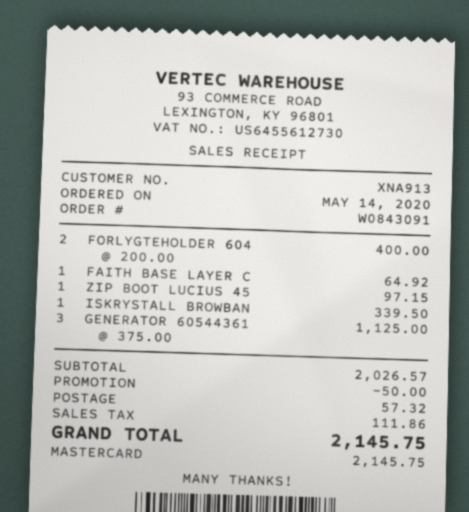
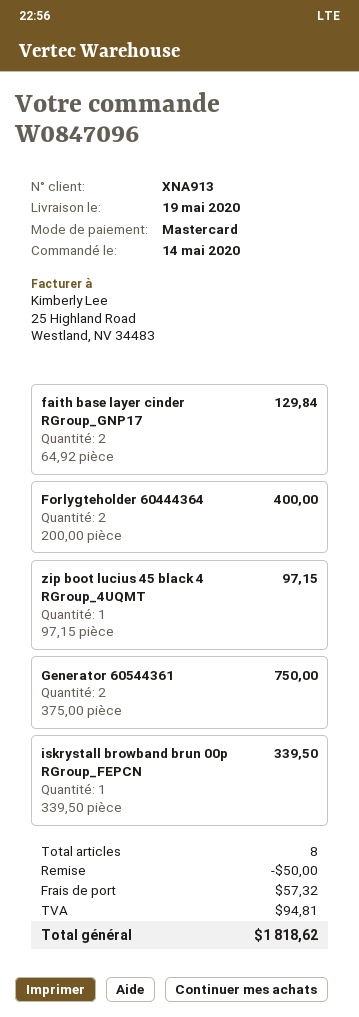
order number: W0843091 -> W0847096
FAITH BASE LAYER C: 1 x 64.92 = 64.92 -> 2 x 64.92 = 129.84
GENERATOR 60544361: 3 x 375.00 = 1125.00 -> 2 x 375.00 = 750.00
tax: 111.86 -> 94.81
total: 2145.75 -> 1818.62

